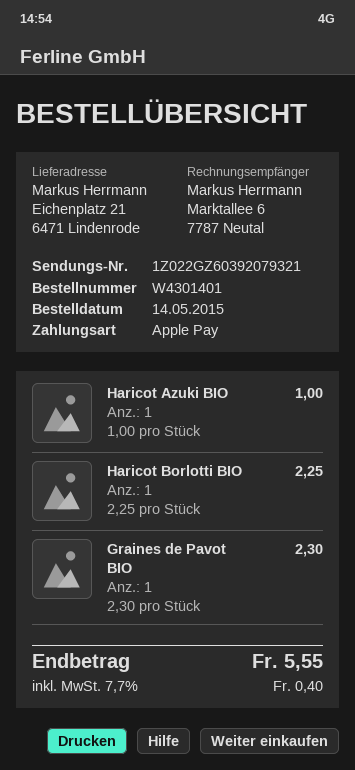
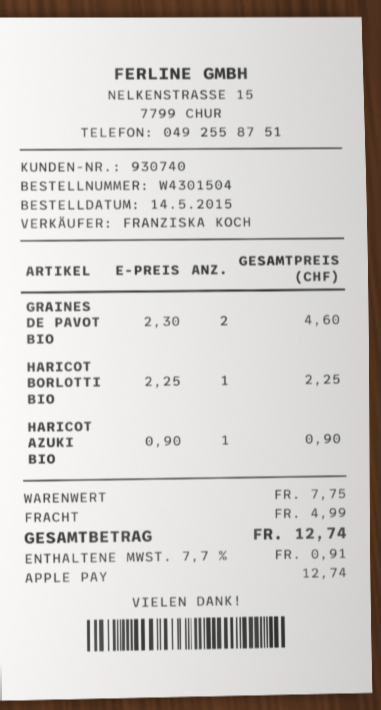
order number: W4301401 -> W4301504
Haricot Azuki BIO: 1 x 1.00 = 1.00 -> 1 x 0.90 = 0.90
Graines de Pavot BIO: 1 x 2.30 = 2.30 -> 2 x 2.30 = 4.60
shipping: none -> 4.99
tax: 7.7% = 0.40 -> 7.7% = 0.91
total: 5.55 -> 12.74

